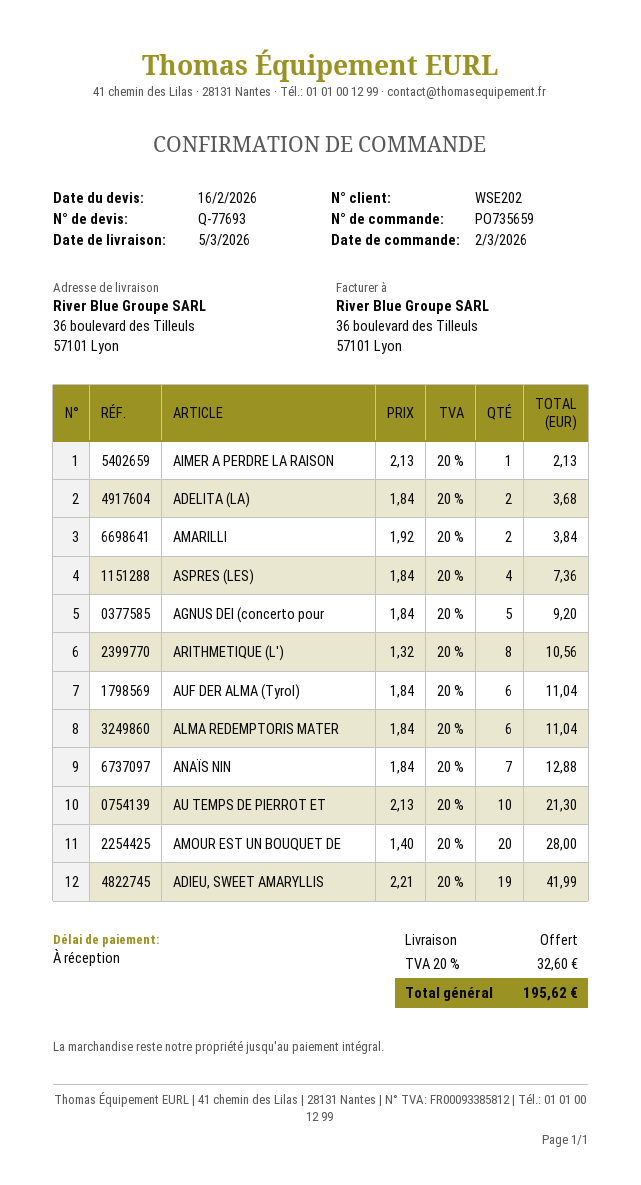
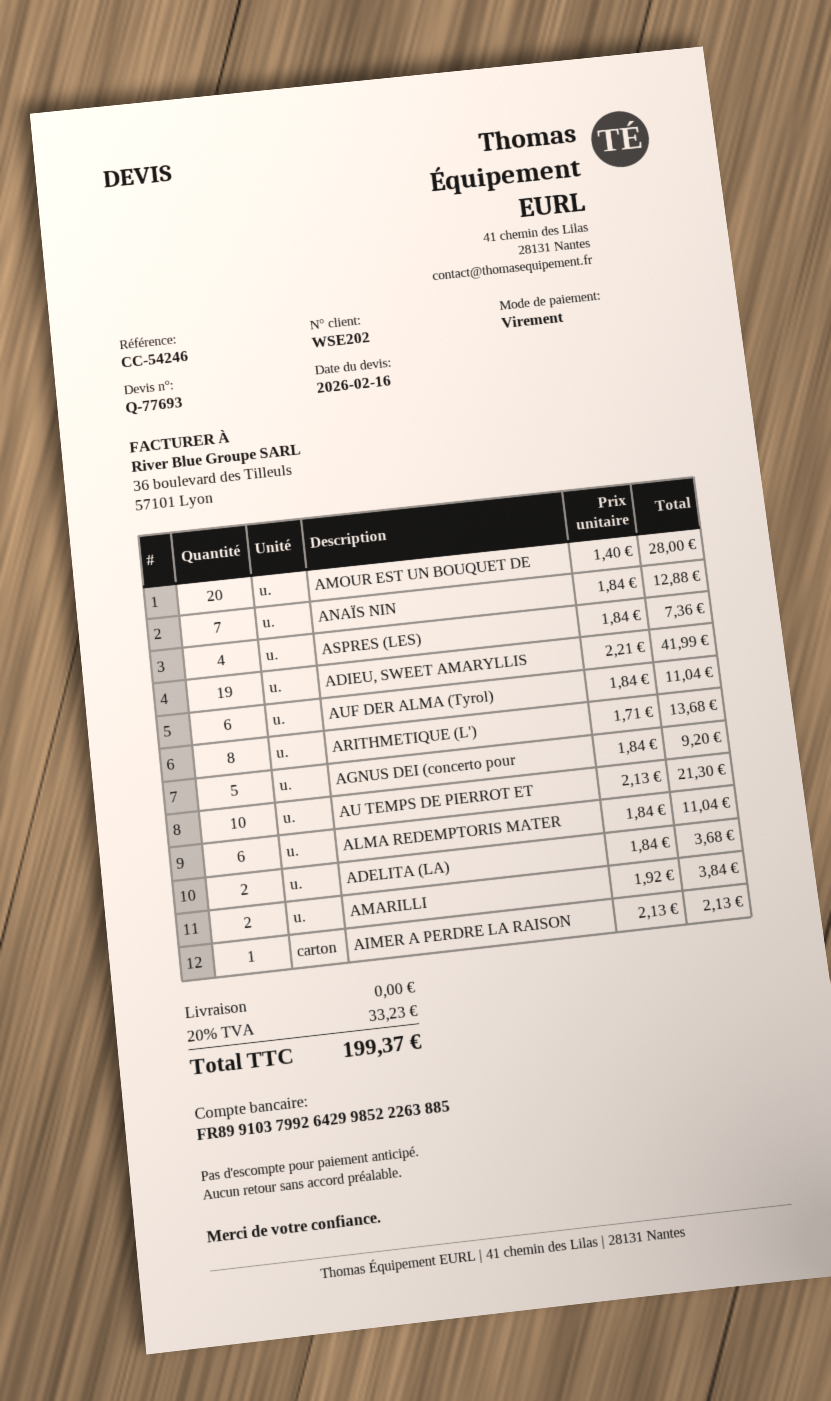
ARITHMETIQUE (L'): 8 x 1.32 = 10.56 -> 8 x 1.71 = 13.68
tax: 20% = 32.60 -> 20% = 33.23
total: 195.62 -> 199.37

